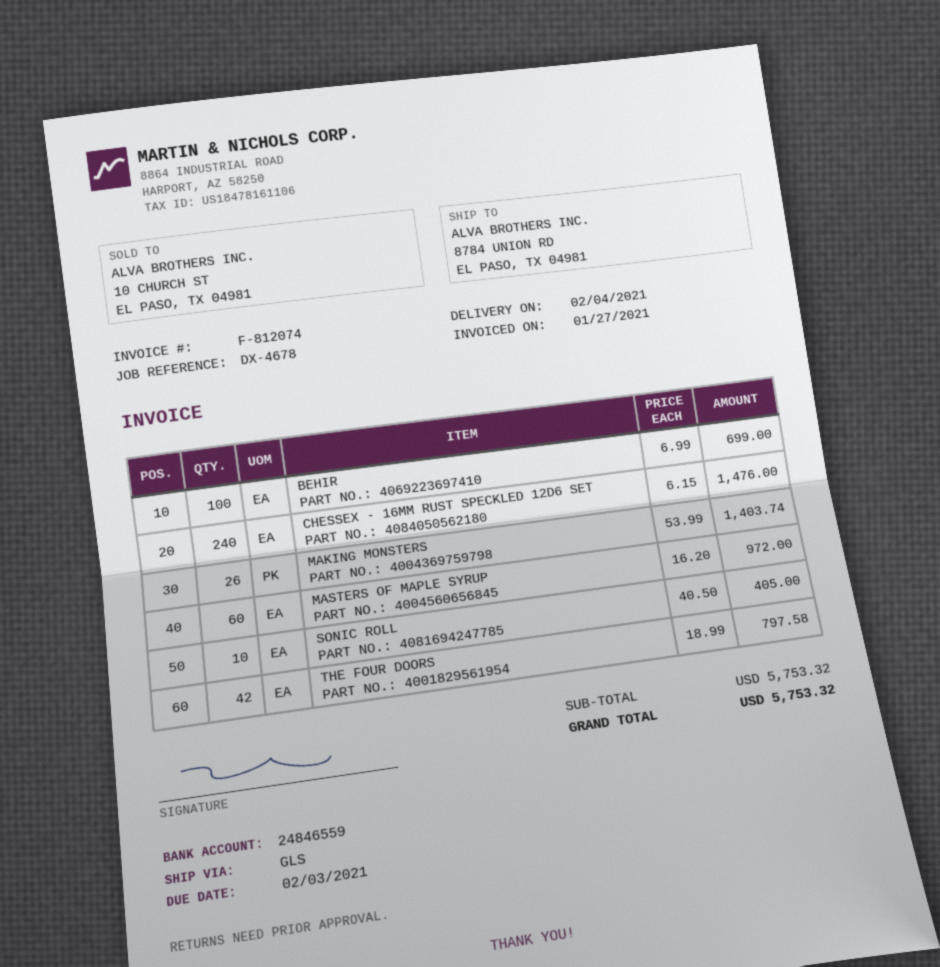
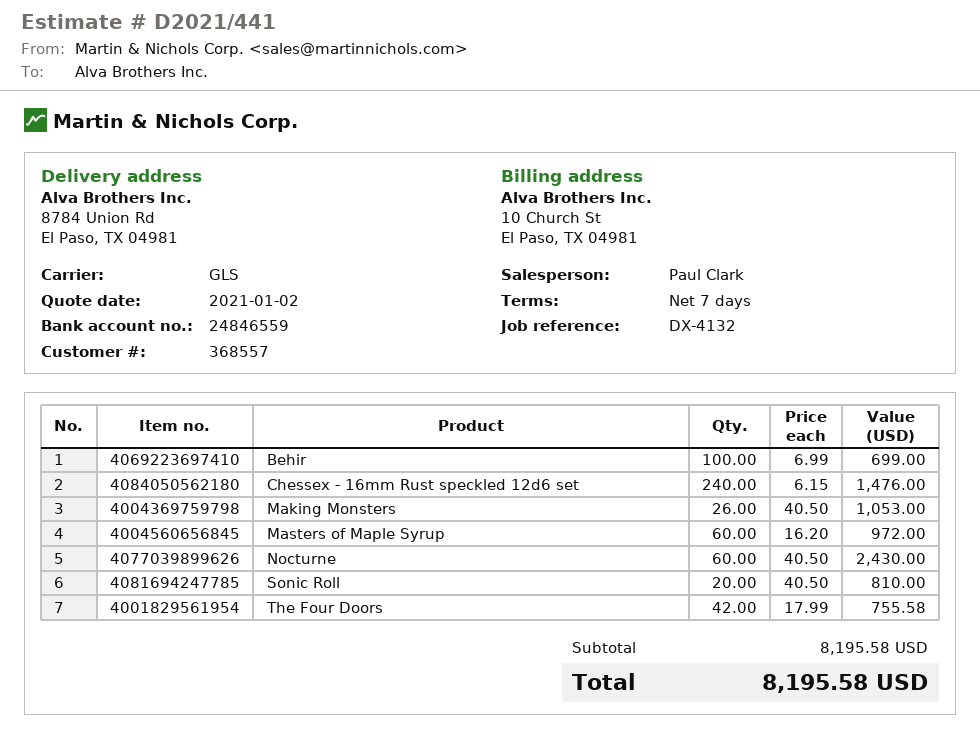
reference: DX-4678 -> DX-4132
MAKING MONSTERS: 26 x 53.99 = 1403.74 -> 26 x 40.50 = 1053.00
SONIC ROLL: 10 x 40.50 = 405.00 -> 20 x 40.50 = 810.00
THE FOUR DOORS: 42 x 18.99 = 797.58 -> 42 x 17.99 = 755.58
Nocturne: none -> 60 x 40.50 = 2430.00
subtotal: 5753.32 -> 8195.58
total: 5753.32 -> 8195.58

